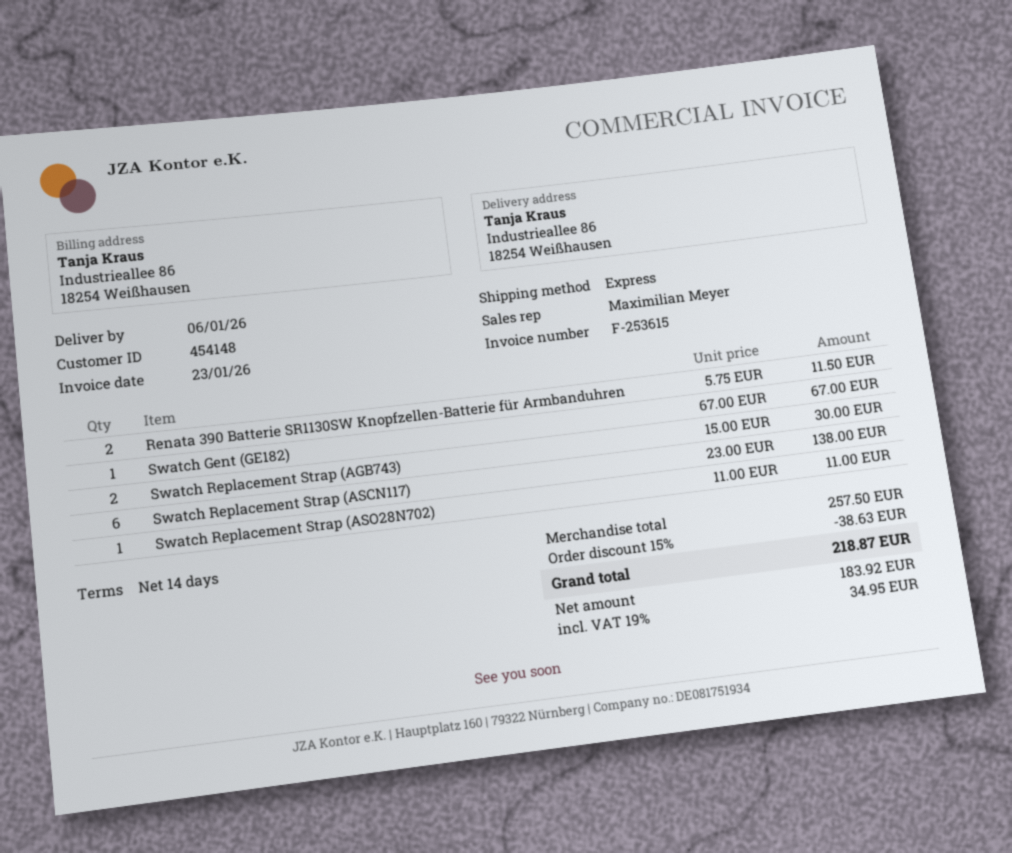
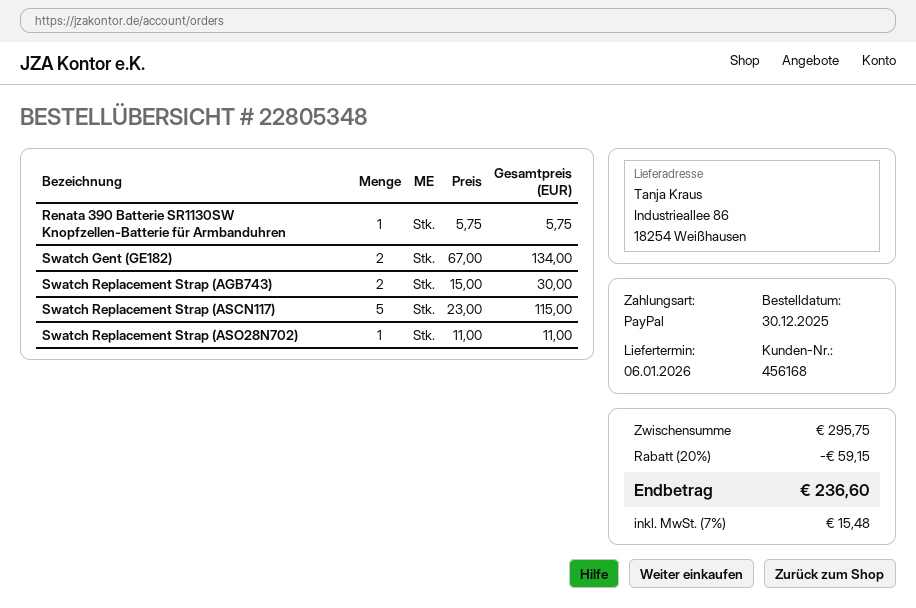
customer number: 454148 -> 456168
Renata 390 Batterie SR1130SW Knopfzellen-Batterie für Armbanduhren: 2 x 5.75 = 11.50 -> 1 x 5.75 = 5.75
Swatch Gent (GE182): 1 x 67.00 = 67.00 -> 2 x 67.00 = 134.00
Swatch Replacement Strap (ASCN117): 6 x 23.00 = 138.00 -> 5 x 23.00 = 115.00
subtotal: 257.50 -> 295.75
discount: 15% = 38.63 -> 20% = 59.15
tax: 19% = 34.95 -> 7% = 15.48
total: 218.87 -> 236.60

